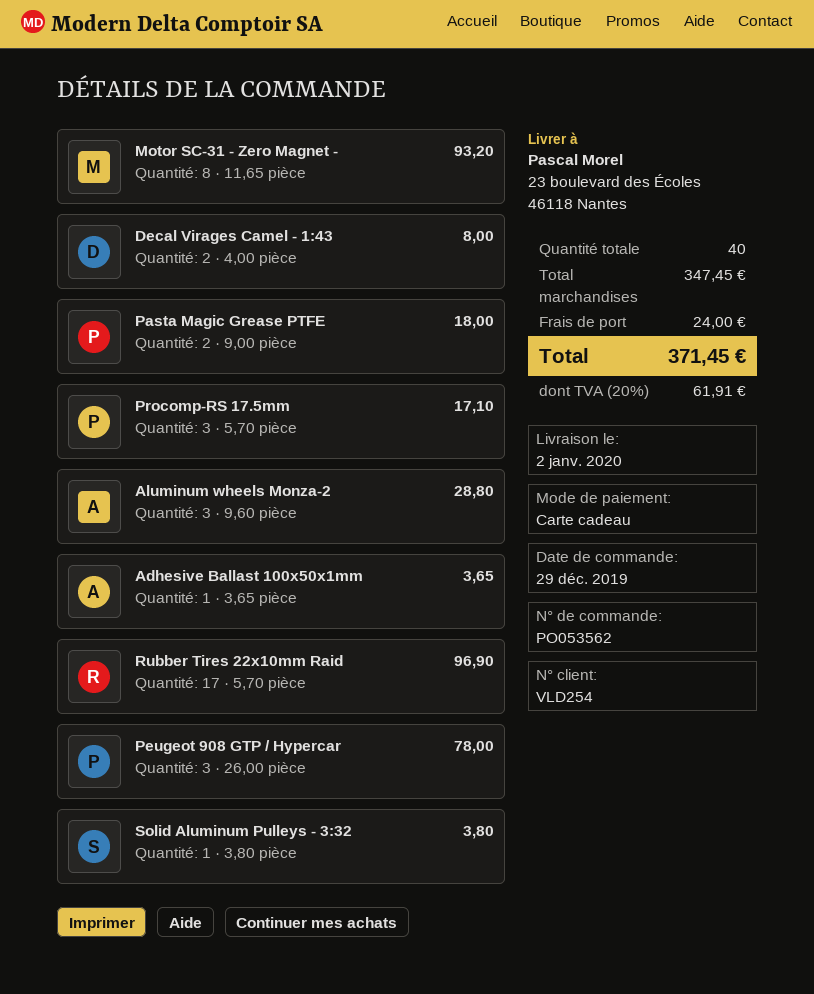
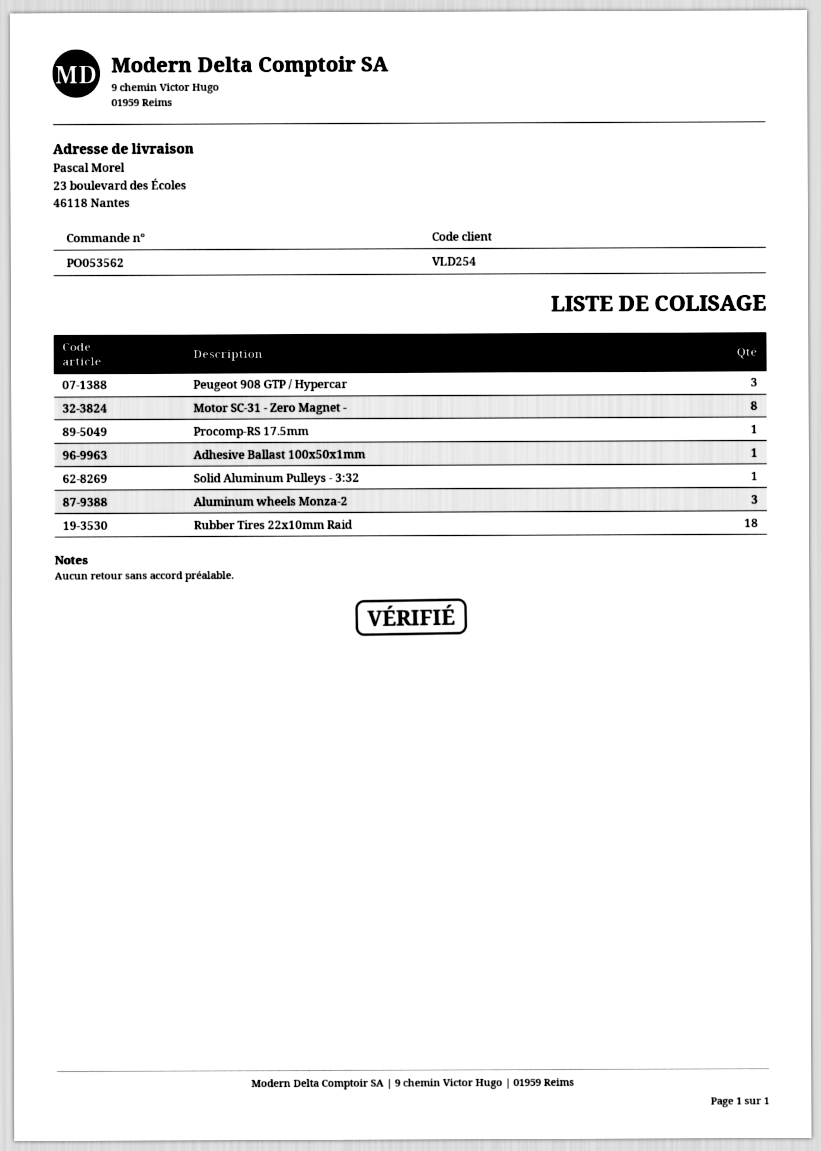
Decal Virages Camel - 1:43: 2 -> none
Pasta Magic Grease PTFE: 2 -> none
Procomp-RS 17.5mm: 3 -> 1
Rubber Tires 22x10mm Raid: 17 -> 18

